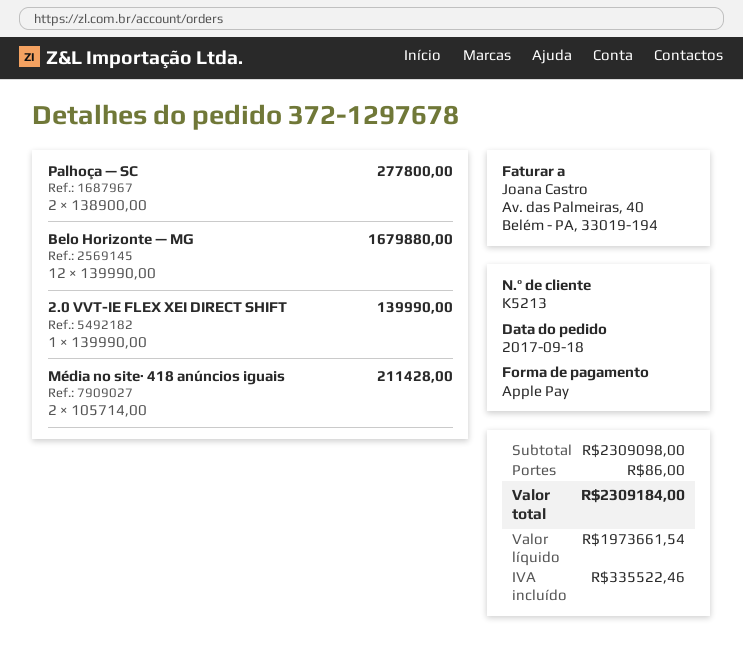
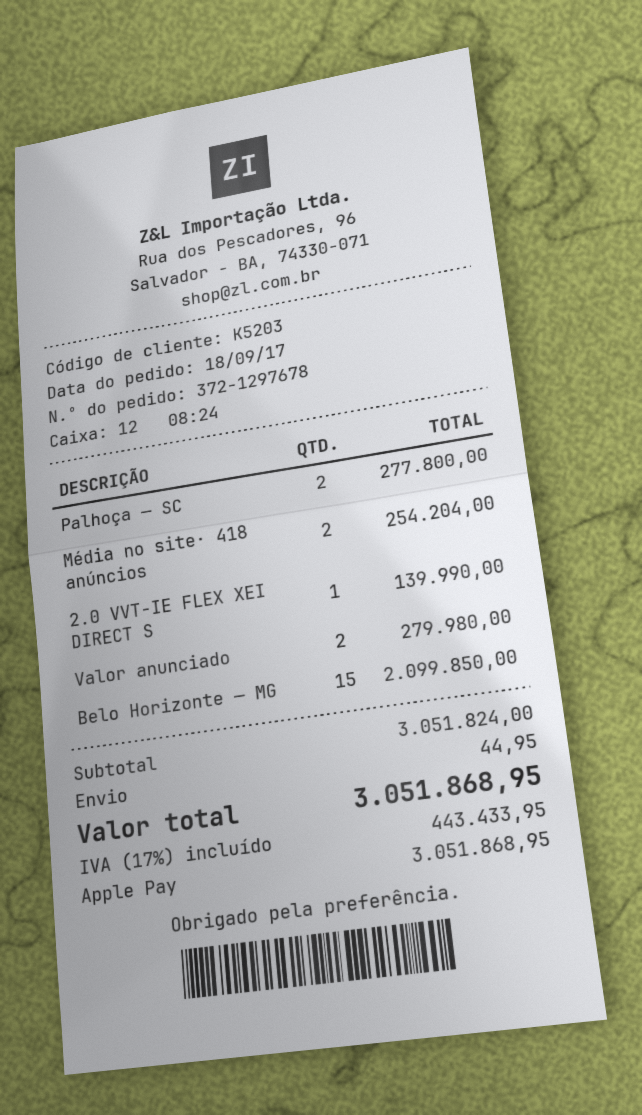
customer number: K5213 -> K5203
Belo Horizonte — MG: 12 for 1679880.00 -> 15 for 2099850.00
Média no site· 418 anúncios iguais: 2 for 211428.00 -> 2 for 254204.00
Valor anunciado: none -> 2 for 279980.00
subtotal: 2309098.00 -> 3051824.00
shipping: 86.00 -> 44.95
tax: 335522.46 -> 443433.95
total: 2309184.00 -> 3051868.95

